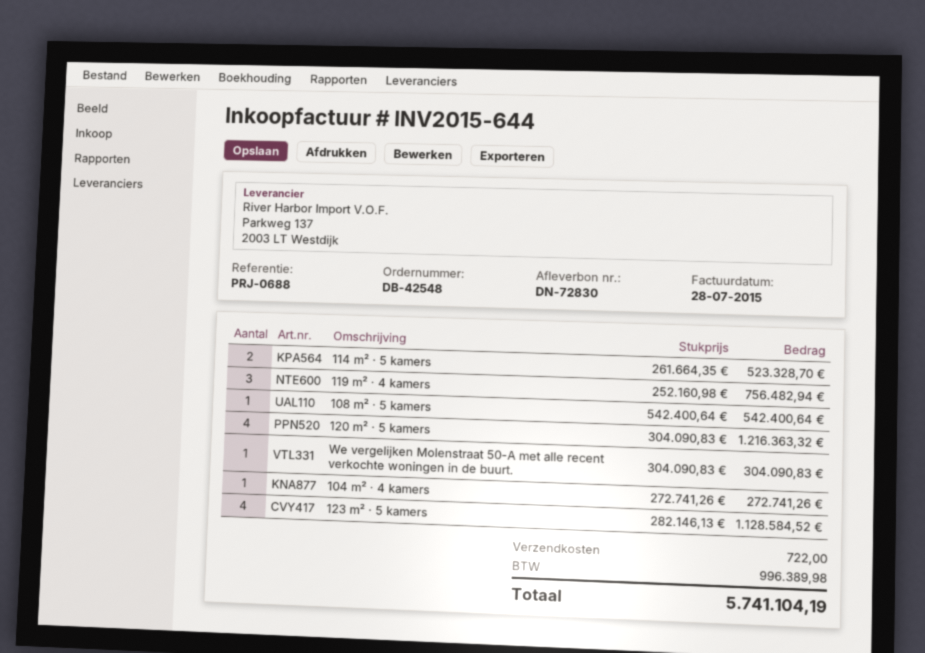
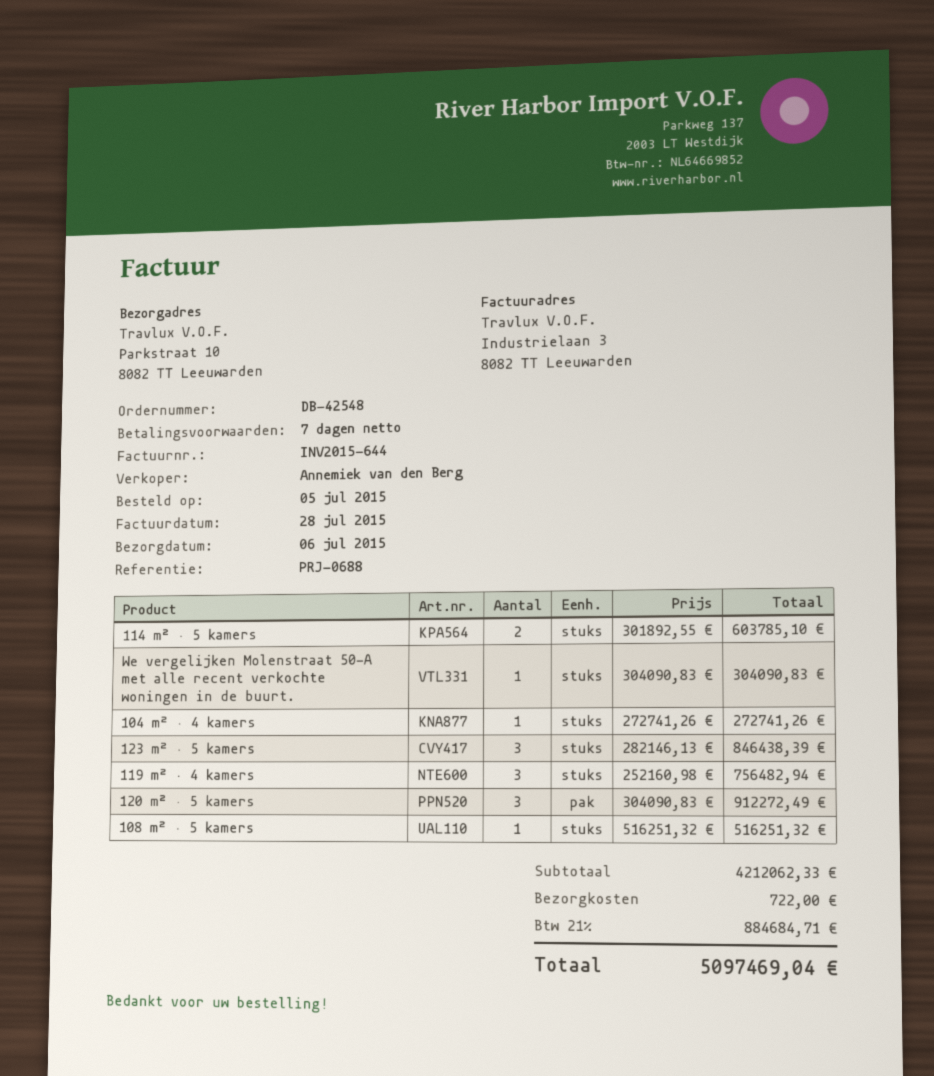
114 m² · 5 kamers: 2 x 261664.35 = 523328.70 -> 2 x 301892.55 = 603785.10
108 m² · 5 kamers: 1 x 542400.64 = 542400.64 -> 1 x 516251.32 = 516251.32
120 m² · 5 kamers: 4 x 304090.83 = 1216363.32 -> 3 x 304090.83 = 912272.49
123 m² · 5 kamers: 4 x 282146.13 = 1128584.52 -> 3 x 282146.13 = 846438.39
tax: 996389.98 -> 884684.71
total: 5741104.19 -> 5097469.04

